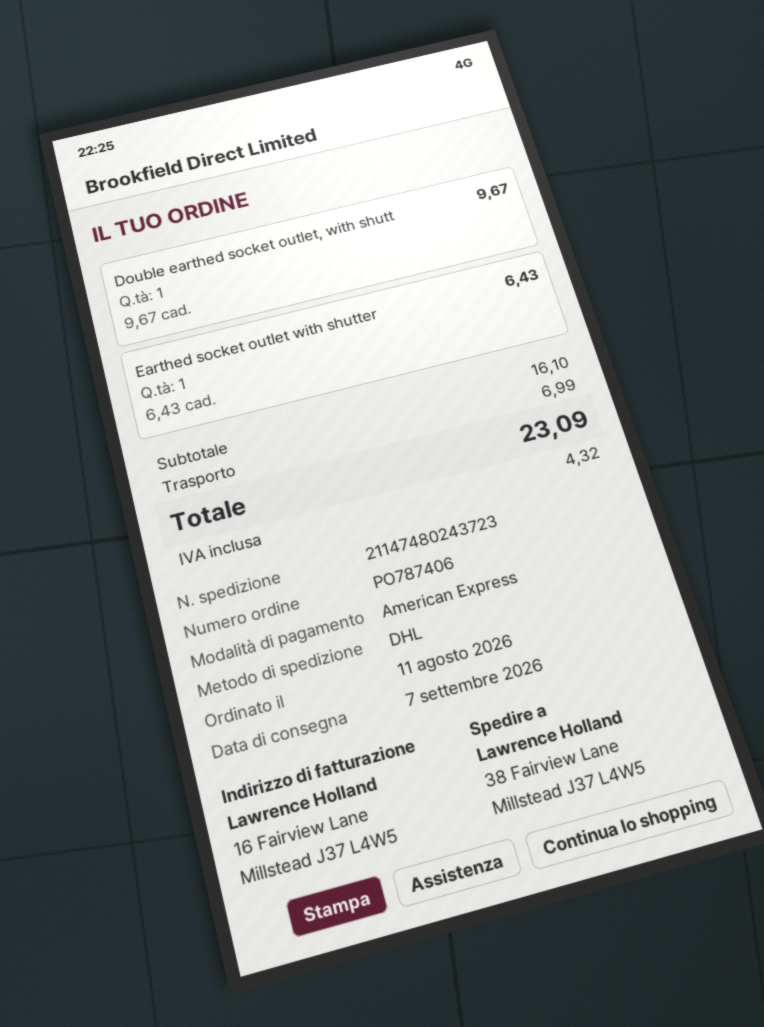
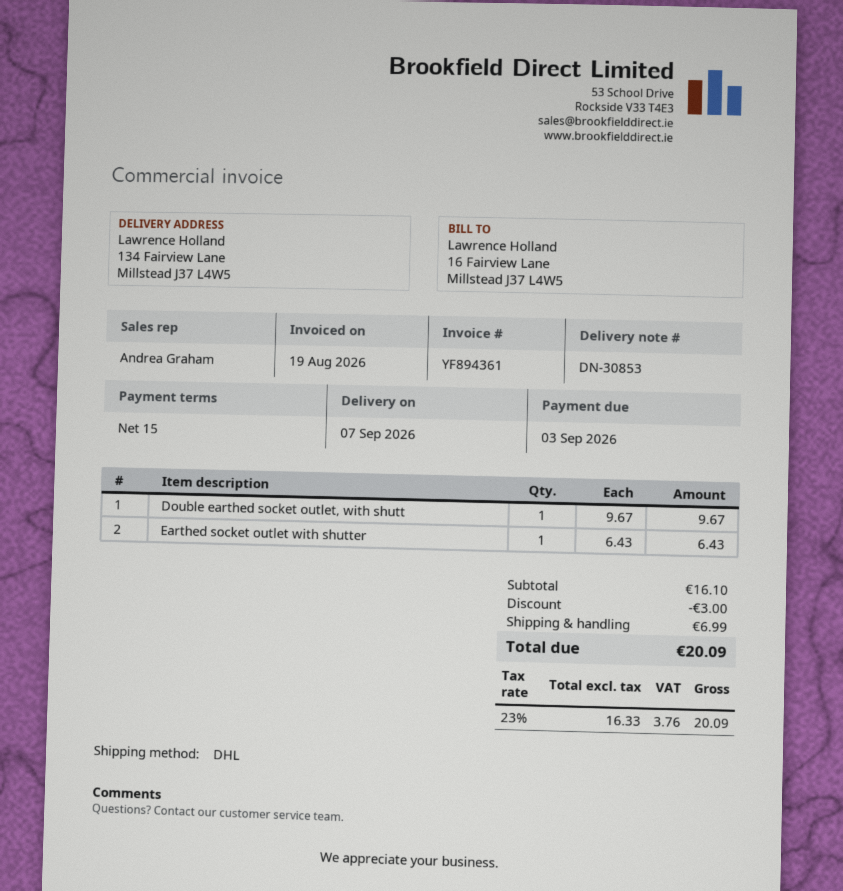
ship to: 38 Fairview Lane, Millstead J37 L4W5 -> 134 Fairview Lane, Millstead J37 L4W5
discount: none -> 3.00
tax: 4.32 -> 3.76
total: 23.09 -> 20.09

